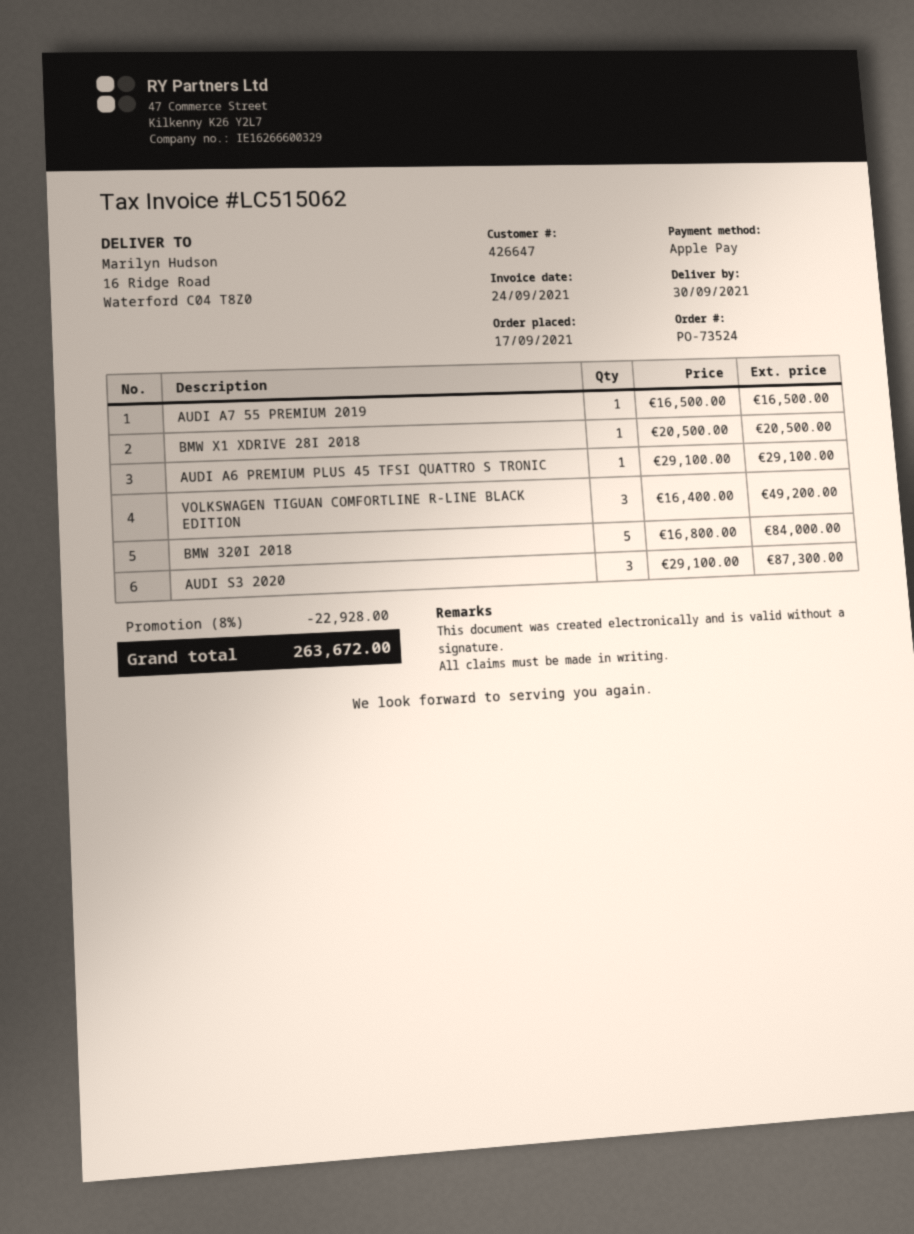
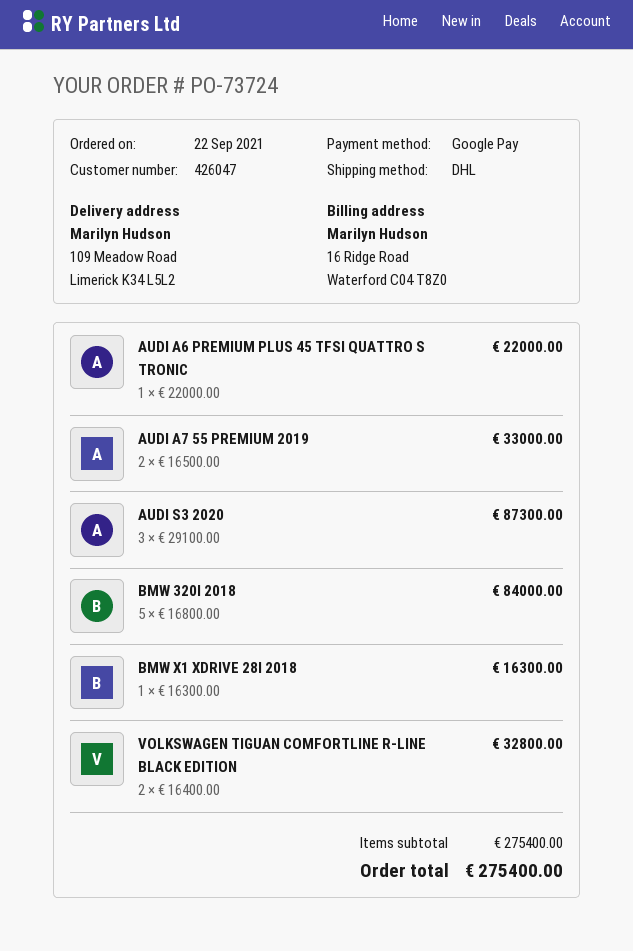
order number: PO-73524 -> PO-73724
order date: 2021-09-17 -> 2021-09-22
customer number: 426647 -> 426047
payment method: Apple Pay -> Google Pay
ship to: 16 Ridge Road, Waterford C04 T8Z0 -> 109 Meadow Road, Limerick K34 L5L2
AUDI A7 55 PREMIUM 2019: 1 x 16500.00 = 16500.00 -> 2 x 16500.00 = 33000.00
BMW X1 XDRIVE 28I 2018: 1 x 20500.00 = 20500.00 -> 1 x 16300.00 = 16300.00
AUDI A6 PREMIUM PLUS 45 TFSI QUATTRO S TRONIC: 1 x 29100.00 = 29100.00 -> 1 x 22000.00 = 22000.00
VOLKSWAGEN TIGUAN COMFORTLINE R-LINE BLACK EDITION: 3 x 16400.00 = 49200.00 -> 2 x 16400.00 = 32800.00
discount: 8% = 22928.00 -> none
total: 263672.00 -> 275400.00

